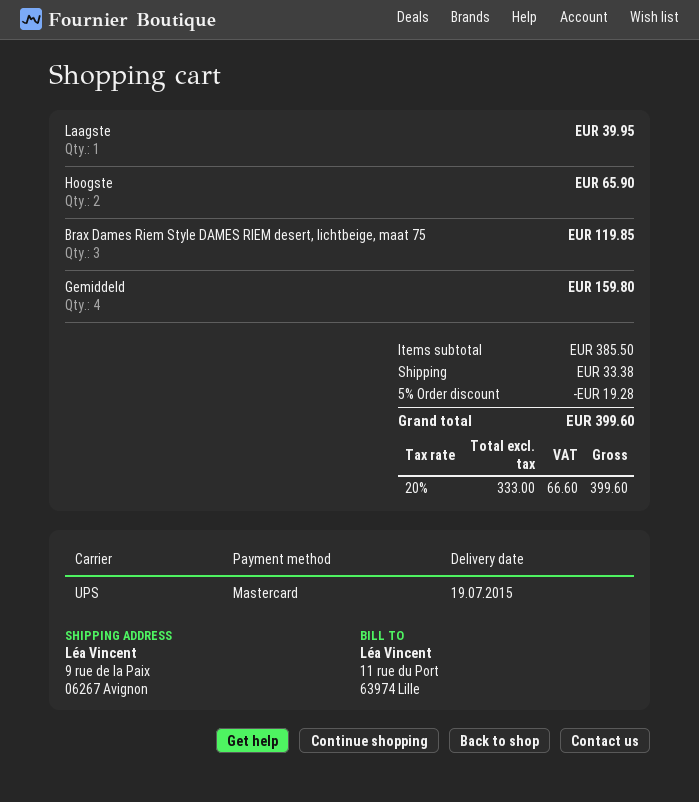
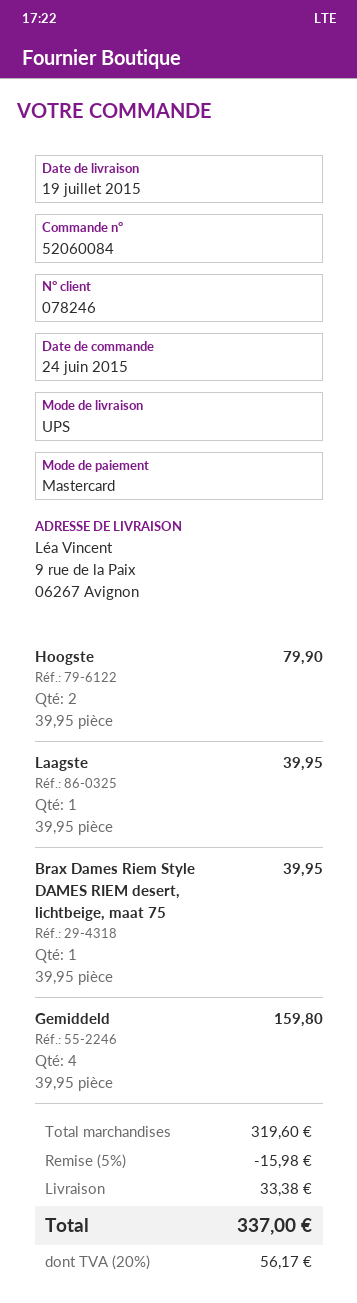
Hoogste: 2 for 65.90 -> 2 for 79.90
Brax Dames Riem Style DAMES RIEM desert, lichtbeige, maat 75: 3 for 119.85 -> 1 for 39.95
subtotal: 385.50 -> 319.60
discount: 5% = 19.28 -> 5% = 15.98
tax: 20% = 66.60 -> 20% = 56.17
total: 399.60 -> 337.00

